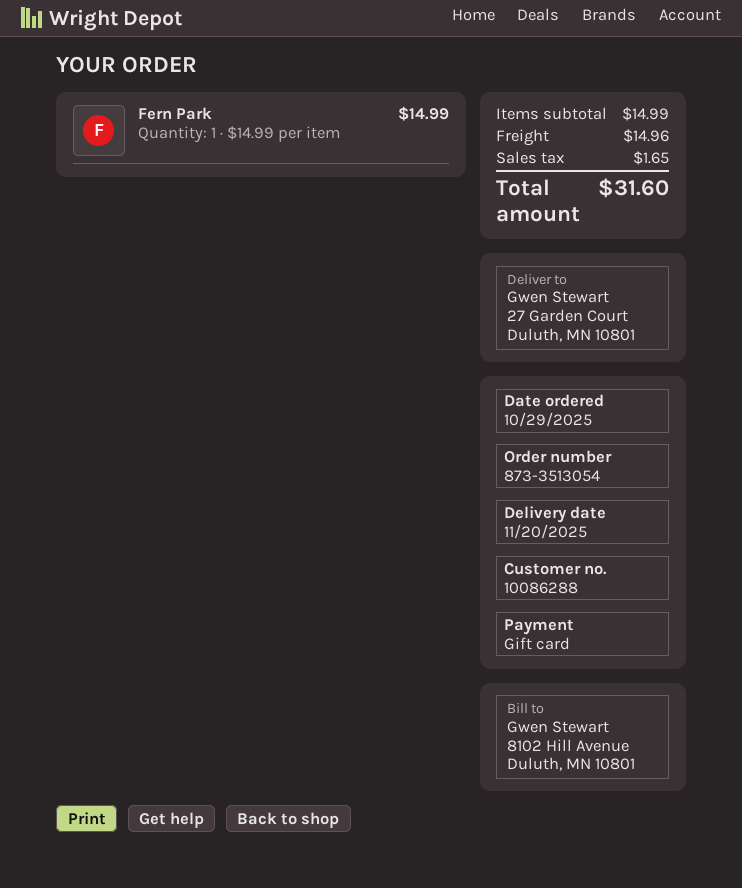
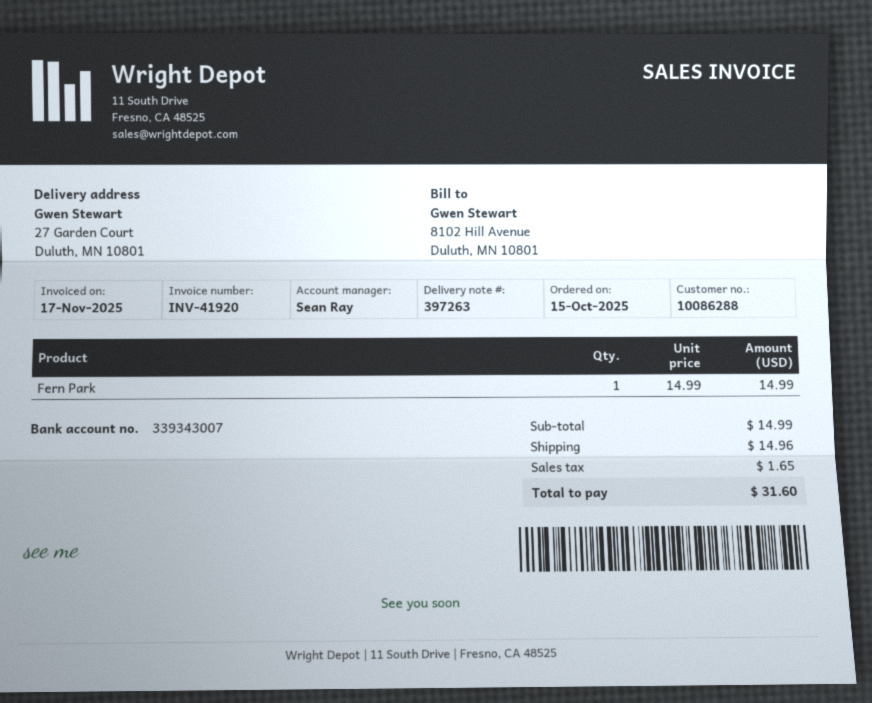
order date: 2025-10-29 -> 2025-10-15

